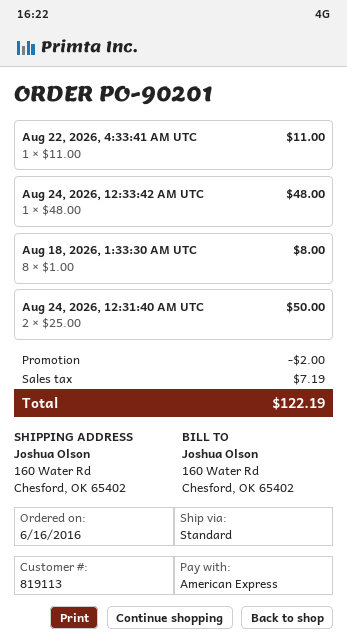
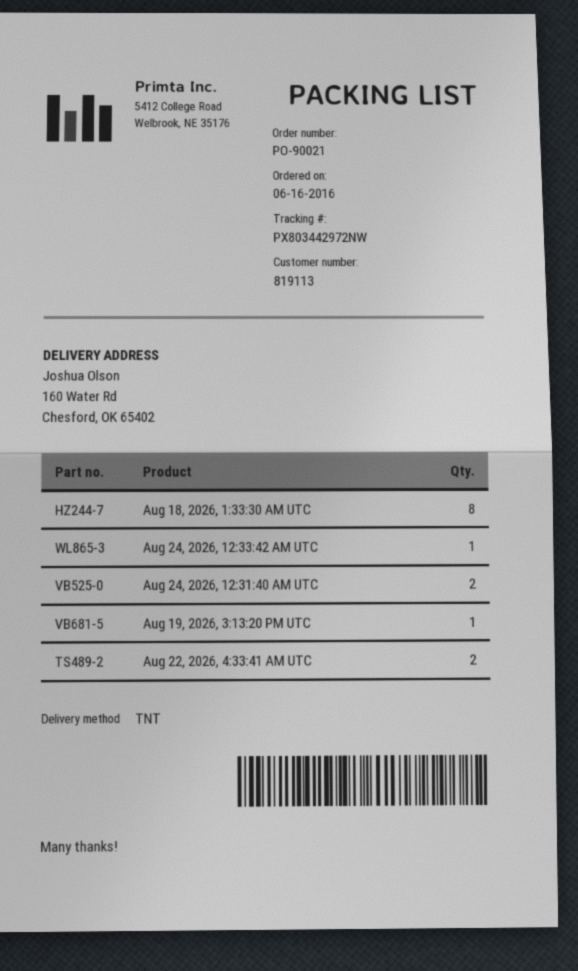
order number: PO-90201 -> PO-90021
shipping method: standard -> TNT
Aug 22, 2026, 4:33:41 AM UTC: 1 -> 2
Aug 19, 2026, 3:13:20 PM UTC: none -> 1

